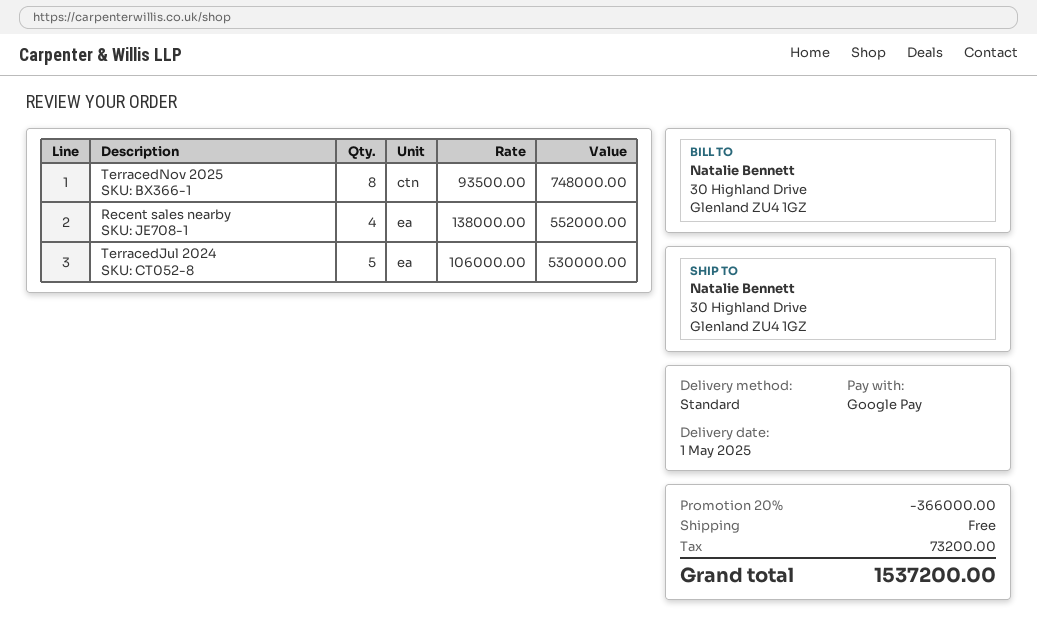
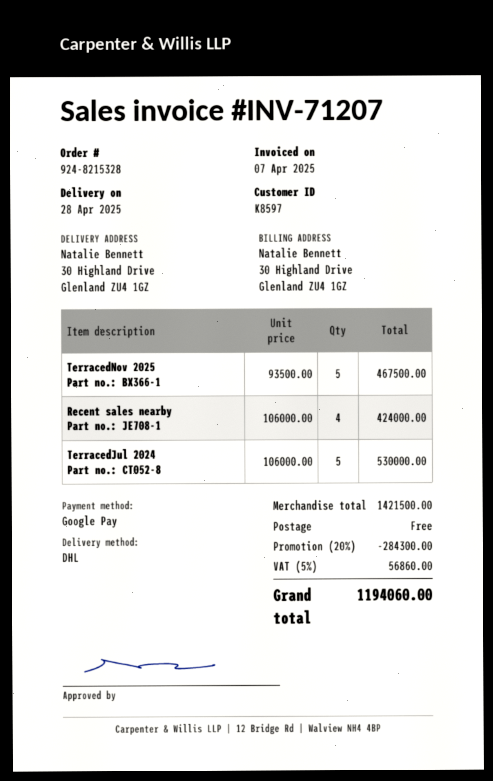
delivery date: 2025-05-01 -> 2025-04-28
shipping method: standard -> DHL
TerracedNov 2025: 8 x 93500.00 = 748000.00 -> 5 x 93500.00 = 467500.00
Recent sales nearby: 4 x 138000.00 = 552000.00 -> 4 x 106000.00 = 424000.00
discount: 20% = 366000.00 -> 20% = 284300.00
tax: 73200.00 -> 56860.00
total: 1537200.00 -> 1194060.00

